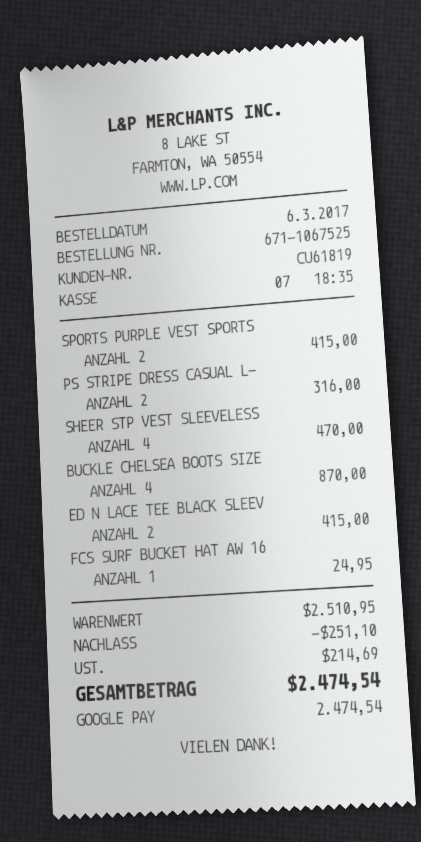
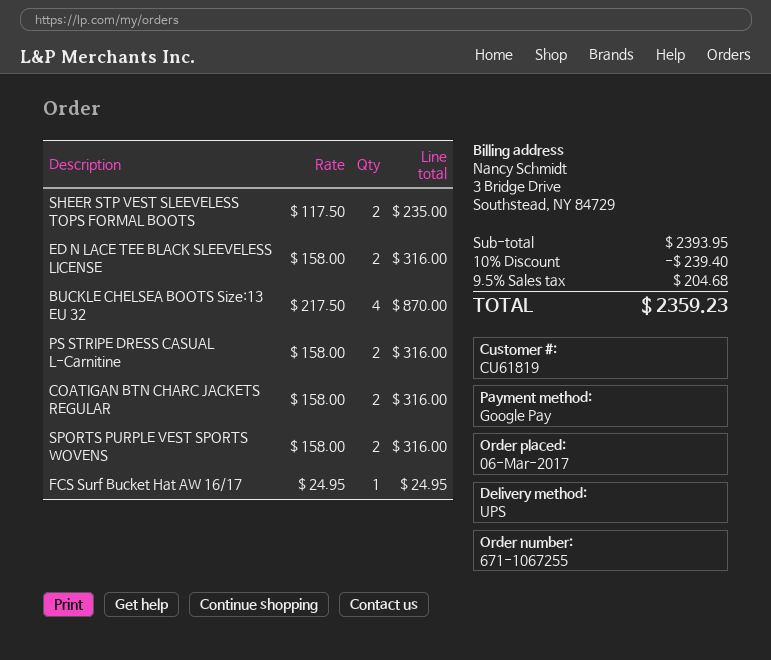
order number: 671-1067525 -> 671-1067255
SPORTS PURPLE VEST SPORTS: 2 for 415.00 -> 2 for 316.00
SHEER STP VEST SLEEVELESS: 4 for 470.00 -> 2 for 235.00
ED N LACE TEE BLACK SLEEV: 2 for 415.00 -> 2 for 316.00
COATIGAN BTN CHARC JACKETS REGULAR: none -> 2 for 316.00
subtotal: 2510.95 -> 2393.95
discount: 251.10 -> 239.40
tax: 214.69 -> 204.68
total: 2474.54 -> 2359.23

